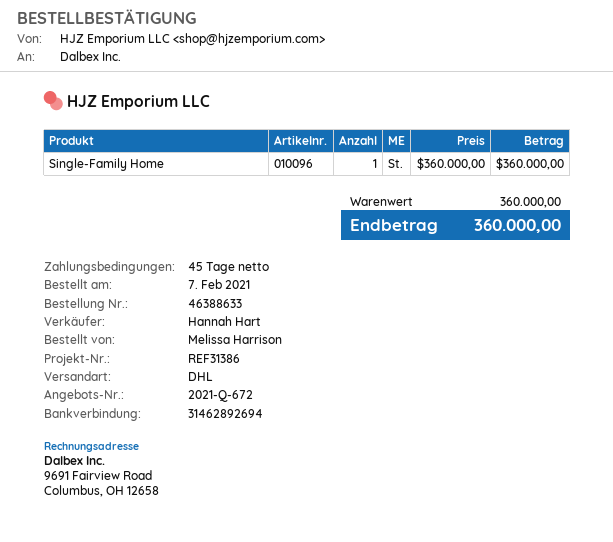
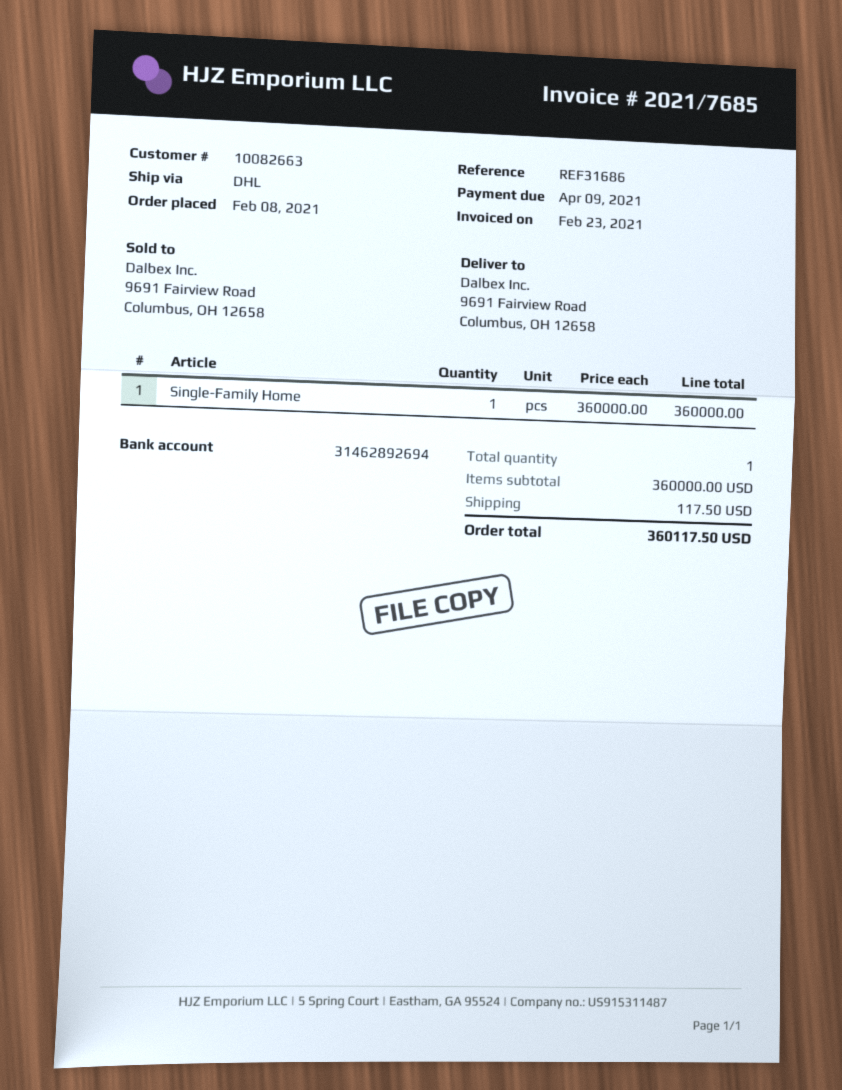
order date: 2021-02-07 -> 2021-02-08
reference: REF31386 -> REF31686
shipping: none -> 117.50
total: 360000.00 -> 360117.50

